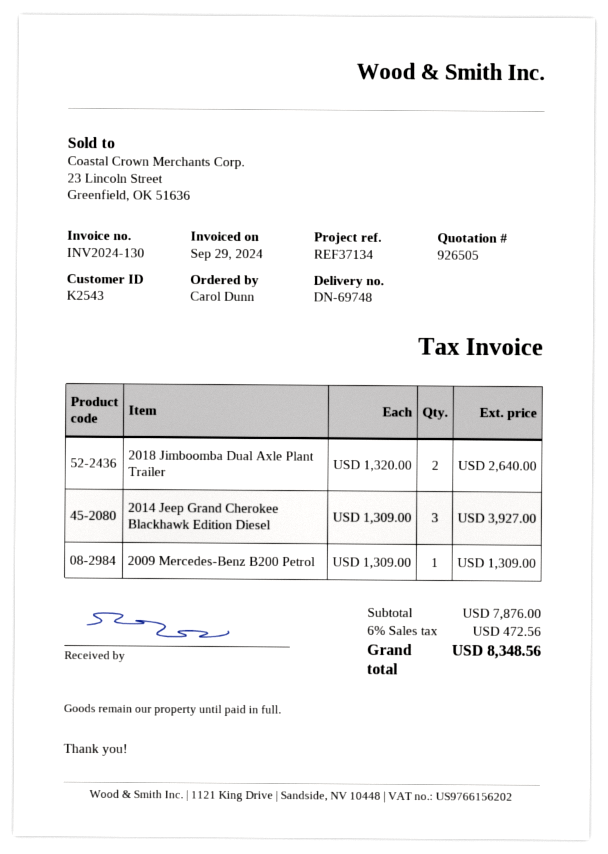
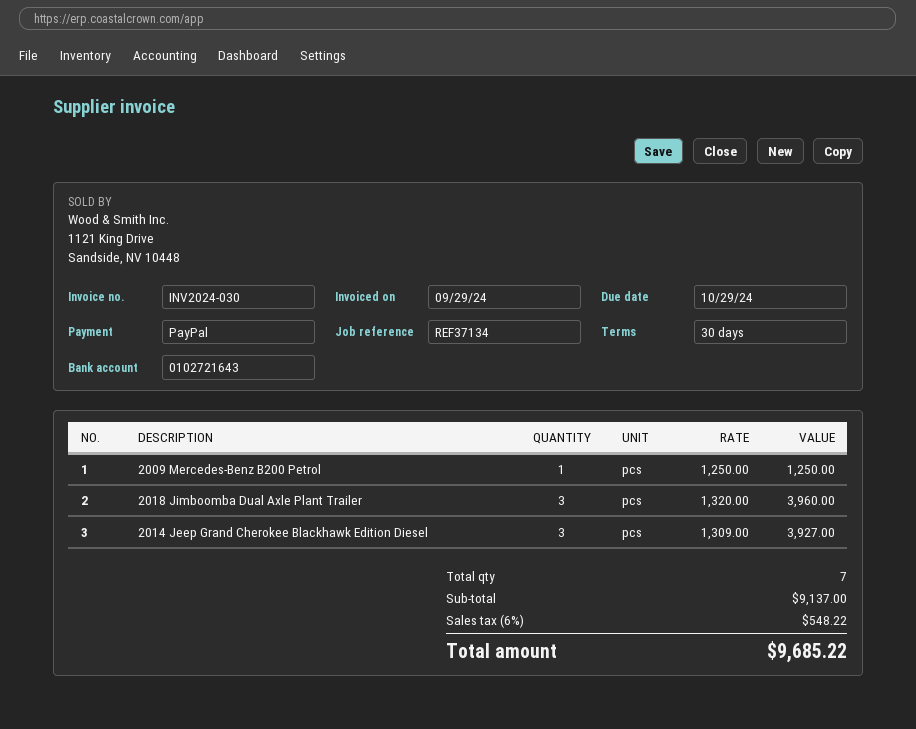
invoice number: INV2024-130 -> INV2024-030
2018 Jimboomba Dual Axle Plant Trailer: 2 x 1320.00 = 2640.00 -> 3 x 1320.00 = 3960.00
2009 Mercedes-Benz B200 Petrol: 1 x 1309.00 = 1309.00 -> 1 x 1250.00 = 1250.00
subtotal: 7876.00 -> 9137.00
tax: 6% = 472.56 -> 6% = 548.22
total: 8348.56 -> 9685.22

